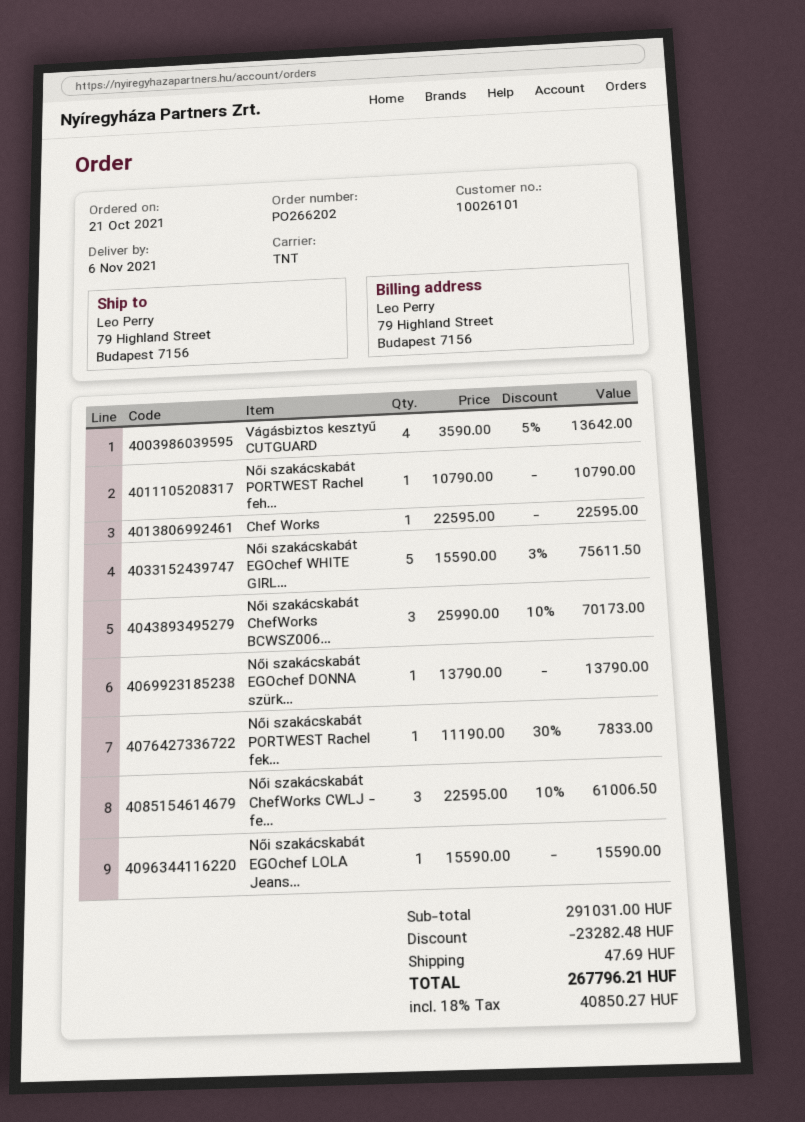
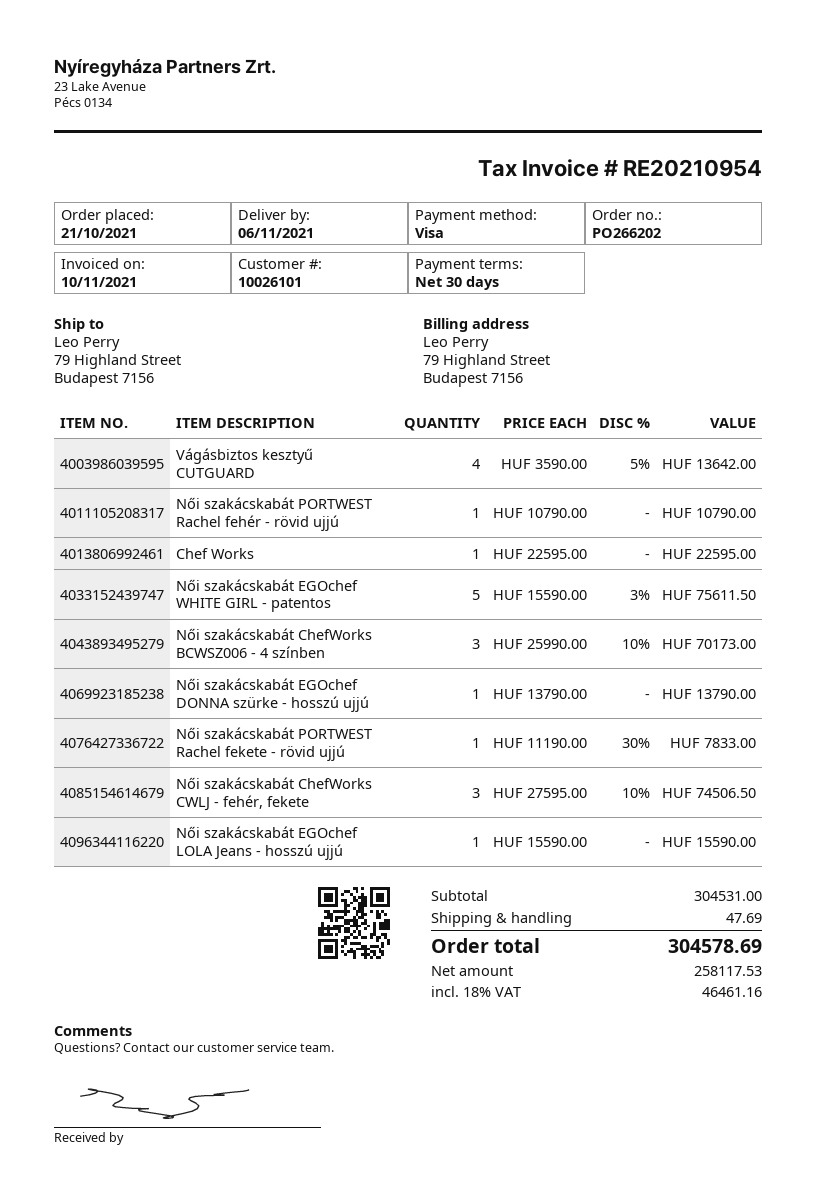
Női szakácskabát ChefWorks CWLJ - fe...: 3 x 22595.00 - 10% = 61006.50 -> 3 x 27595.00 - 10% = 74506.50
subtotal: 291031.00 -> 304531.00
discount: 23282.48 -> none
tax: 18% = 40850.27 -> 18% = 46461.16
total: 267796.21 -> 304578.69

